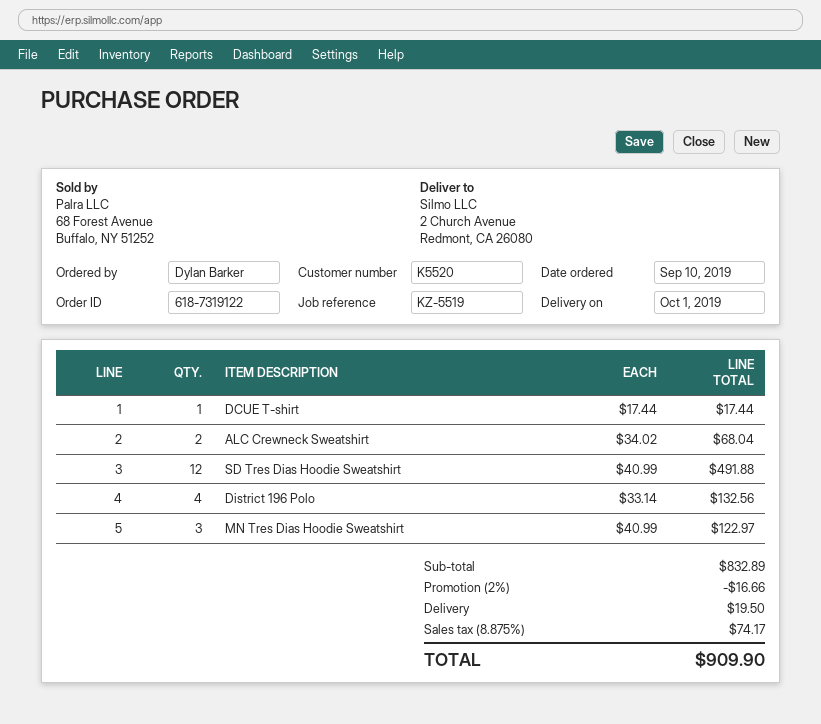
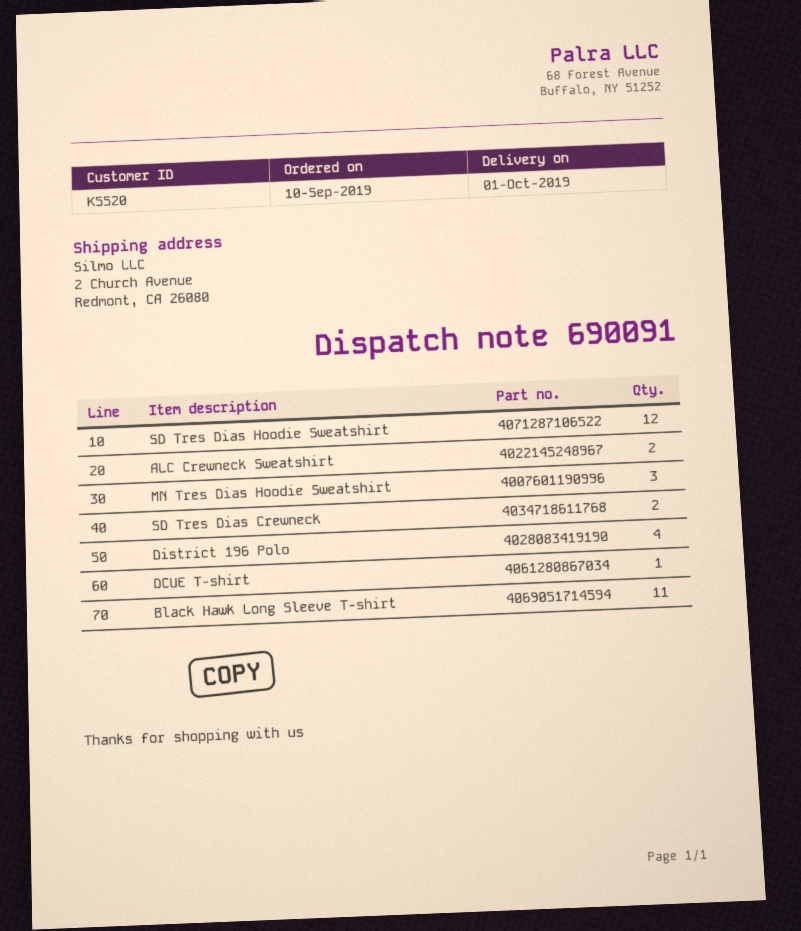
SD Tres Dias Crewneck: none -> 2
Black Hawk Long Sleeve T-shirt: none -> 11

